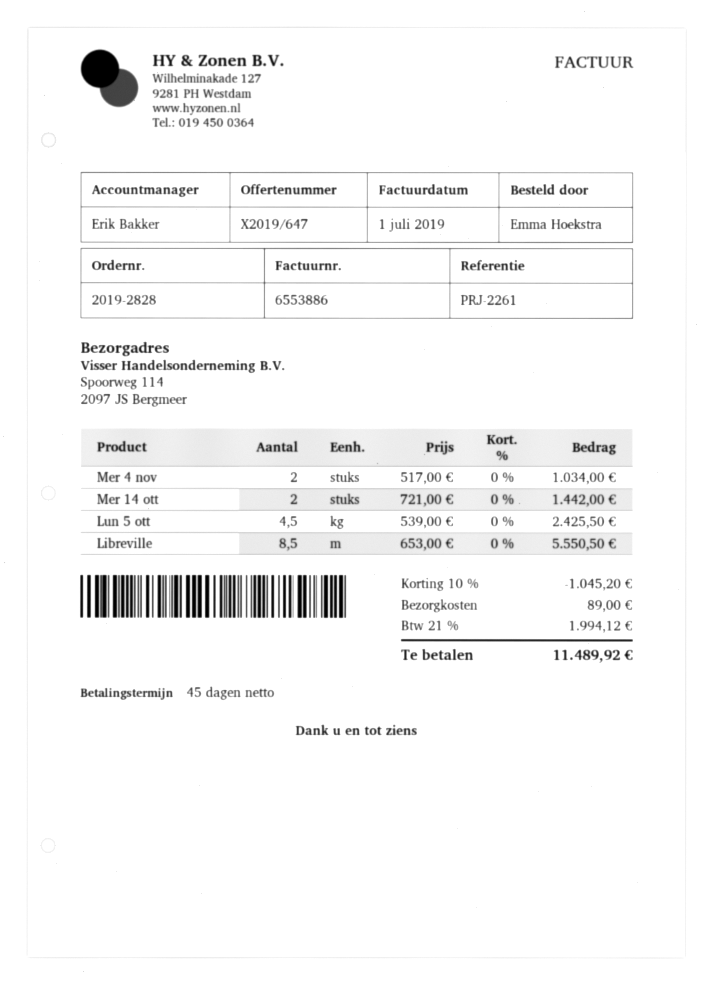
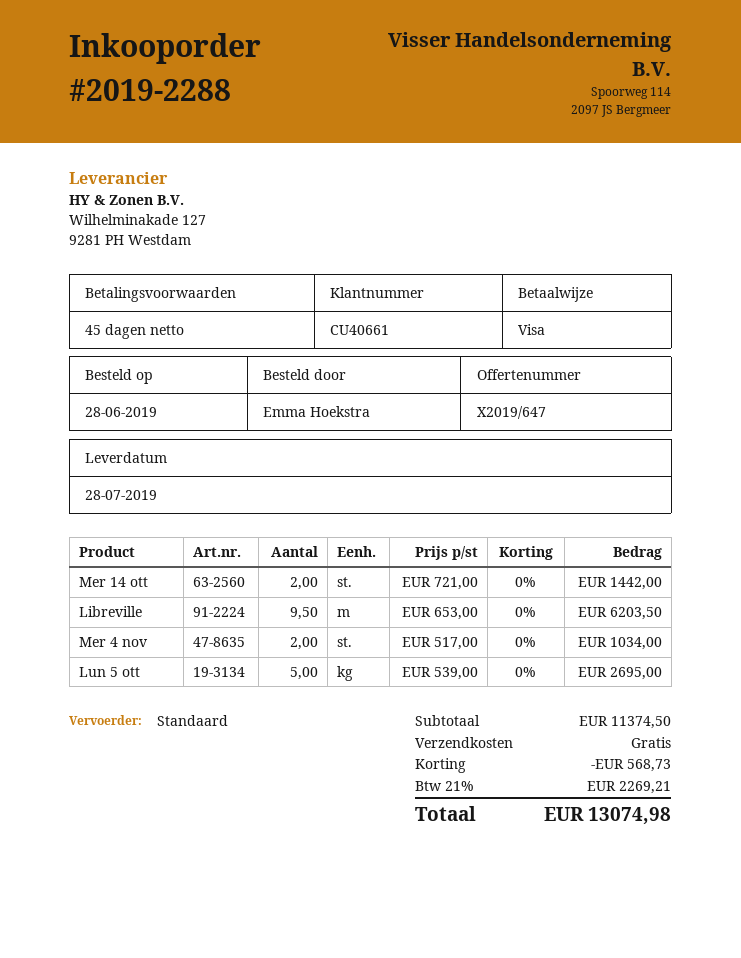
order number: 2019-2828 -> 2019-2288
Lun 5 ott: 4.5 x 539.00 = 2425.50 -> 5 x 539.00 = 2695.00
Libreville: 8.5 x 653.00 = 5550.50 -> 9.5 x 653.00 = 6203.50
discount: 1045.20 -> 568.73
shipping: 89.00 -> 0.00
tax: 21% = 1994.12 -> 21% = 2269.21
total: 11489.92 -> 13074.98

